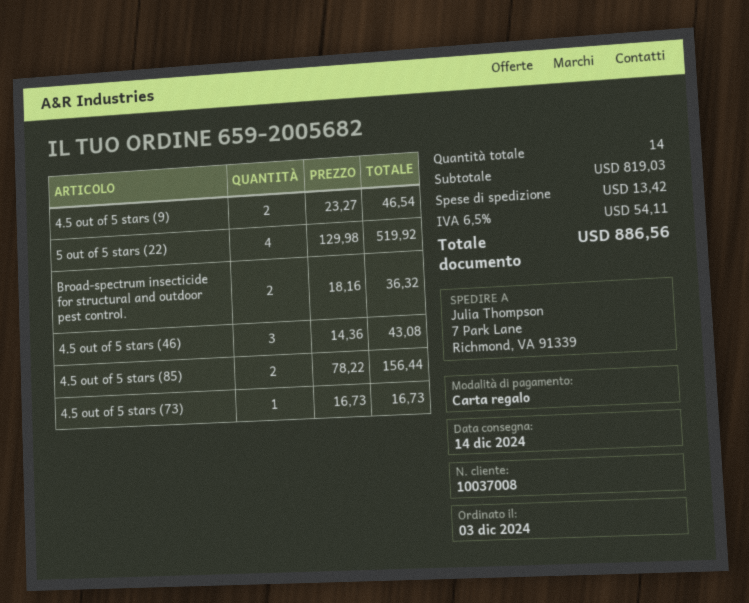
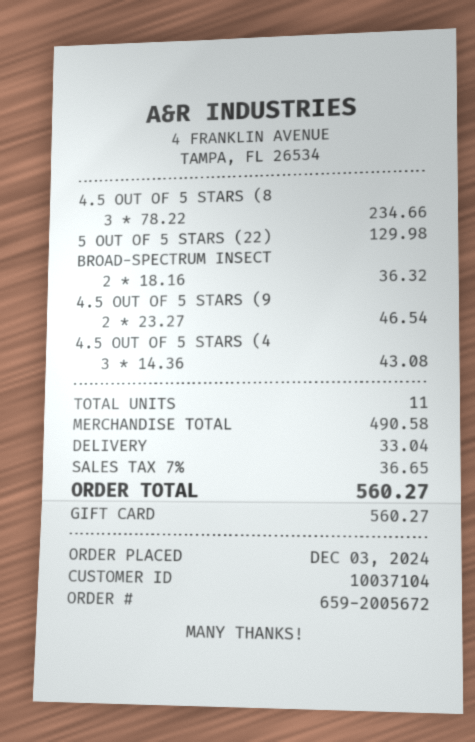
order number: 659-2005682 -> 659-2005672
customer number: 10037008 -> 10037104
5 out of 5 stars (22): 4 x 129.98 = 519.92 -> 1 x 129.98 = 129.98
4.5 out of 5 stars (85): 2 x 78.22 = 156.44 -> 3 x 78.22 = 234.66
4.5 out of 5 stars (73): 1 x 16.73 = 16.73 -> none
total quantity: 14 -> 11
subtotal: 819.03 -> 490.58
shipping: 13.42 -> 33.04
tax: 6.5% = 54.11 -> 7% = 36.65
total: 886.56 -> 560.27

